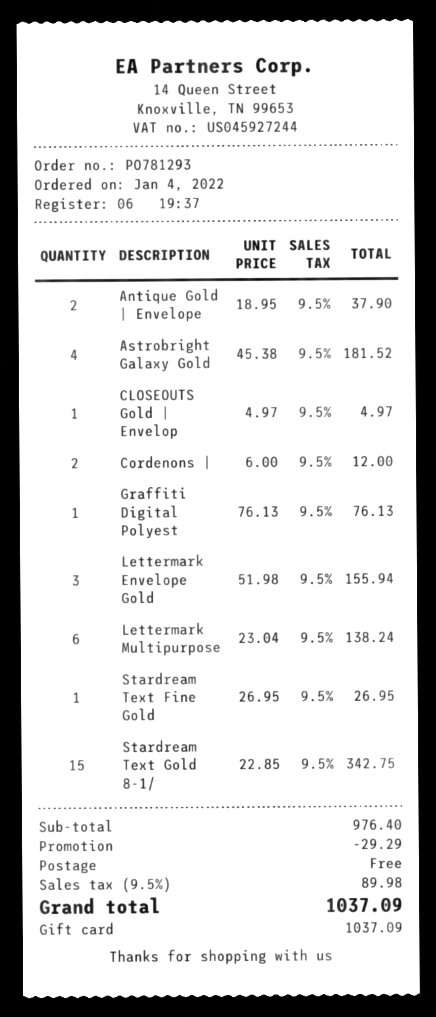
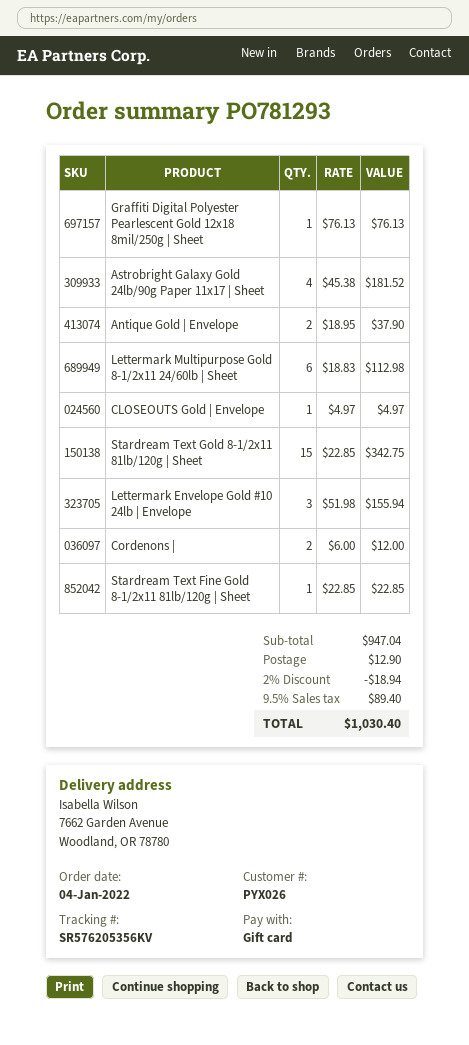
Lettermark Multipurpose: 6 x 23.04 = 138.24 -> 6 x 18.83 = 112.98
Stardream Text Fine Gold: 1 x 26.95 = 26.95 -> 1 x 22.85 = 22.85
subtotal: 976.40 -> 947.04
discount: 29.29 -> 18.94
shipping: 0.00 -> 12.90
tax: 9.5% = 89.98 -> 9.5% = 89.40
total: 1037.09 -> 1030.40

